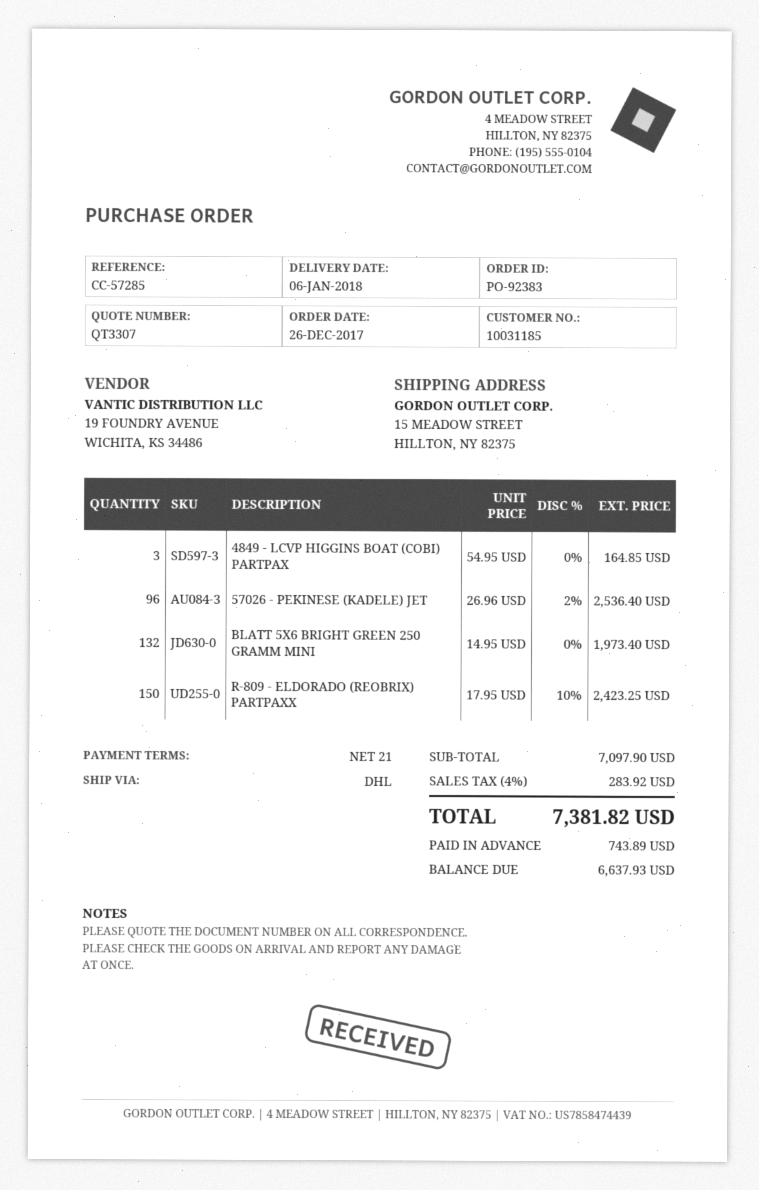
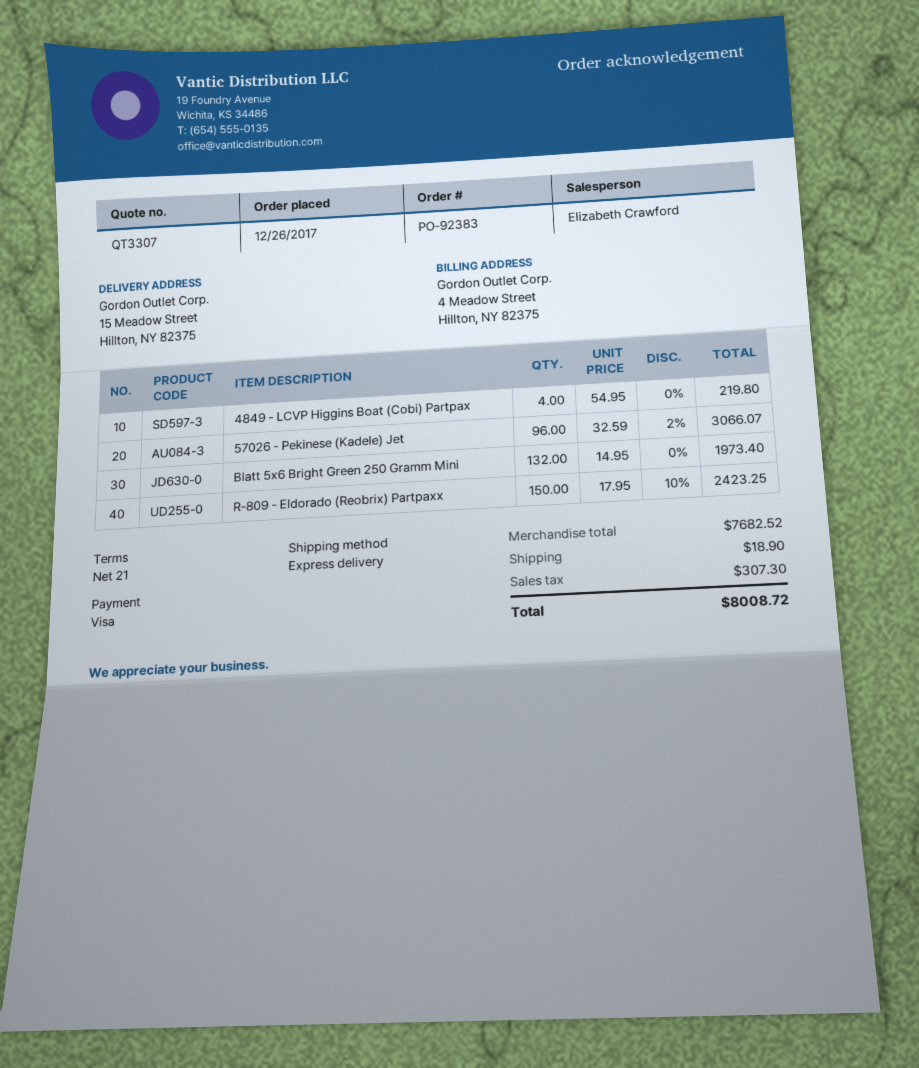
shipping method: DHL -> express
4849 - LCVP HIGGINS BOAT (COBI) PARTPAX: 3 x 54.95 = 164.85 -> 4 x 54.95 = 219.80
57026 - PEKINESE (KADELE) JET: 96 x 26.96 - 2% = 2536.40 -> 96 x 32.59 - 2% = 3066.07
subtotal: 7097.90 -> 7682.52
shipping: none -> 18.90
tax: 283.92 -> 307.30
total: 7381.82 -> 8008.72

